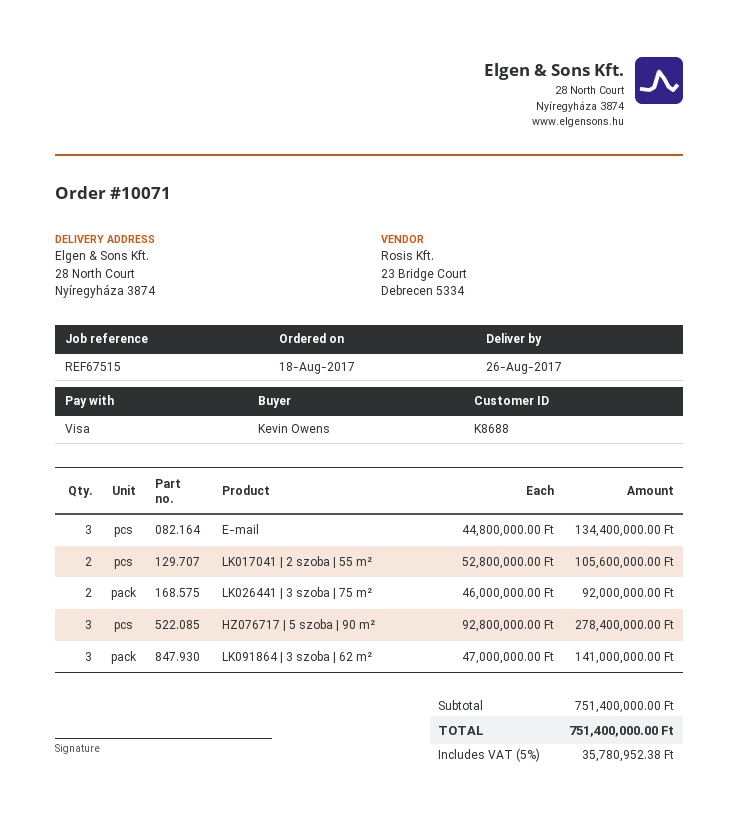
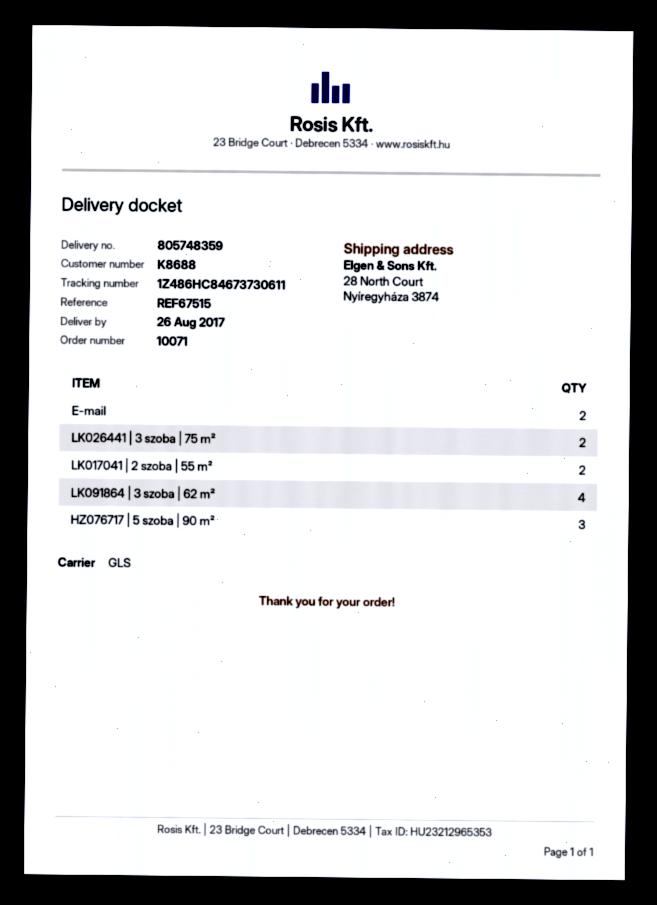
E-mail: 3 -> 2
LK091864 | 3 szoba | 62 m²: 3 -> 4

